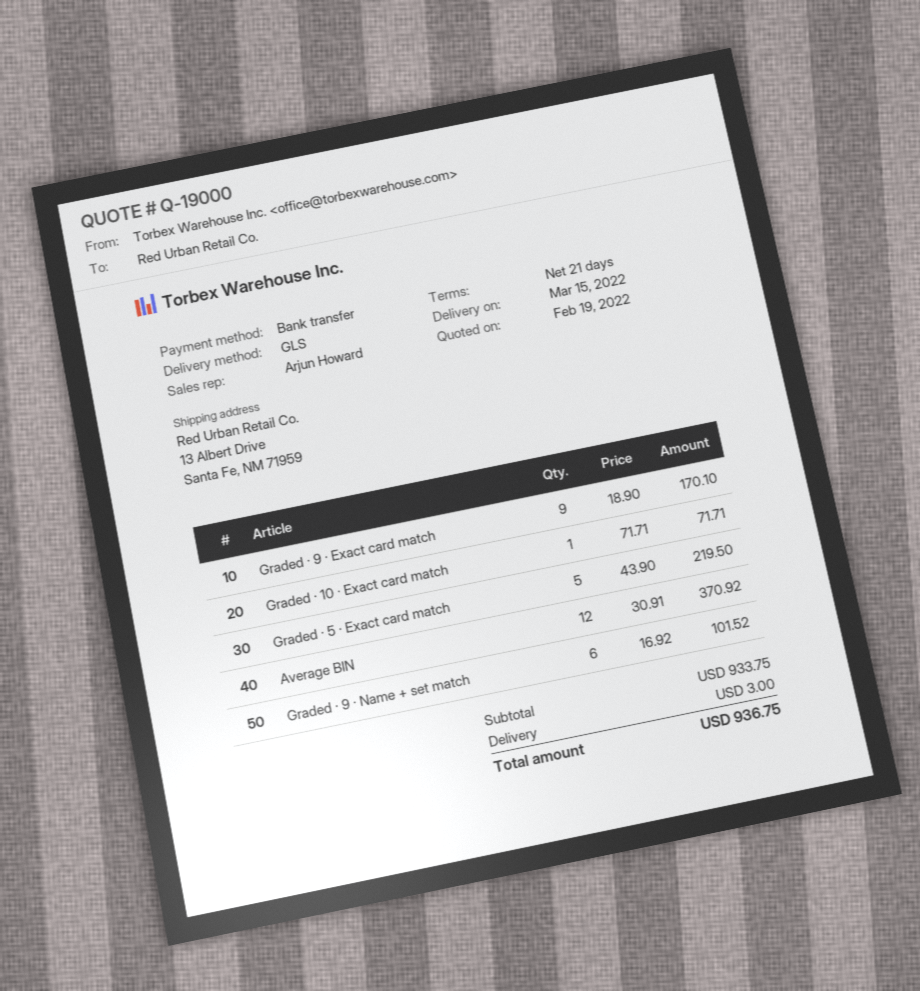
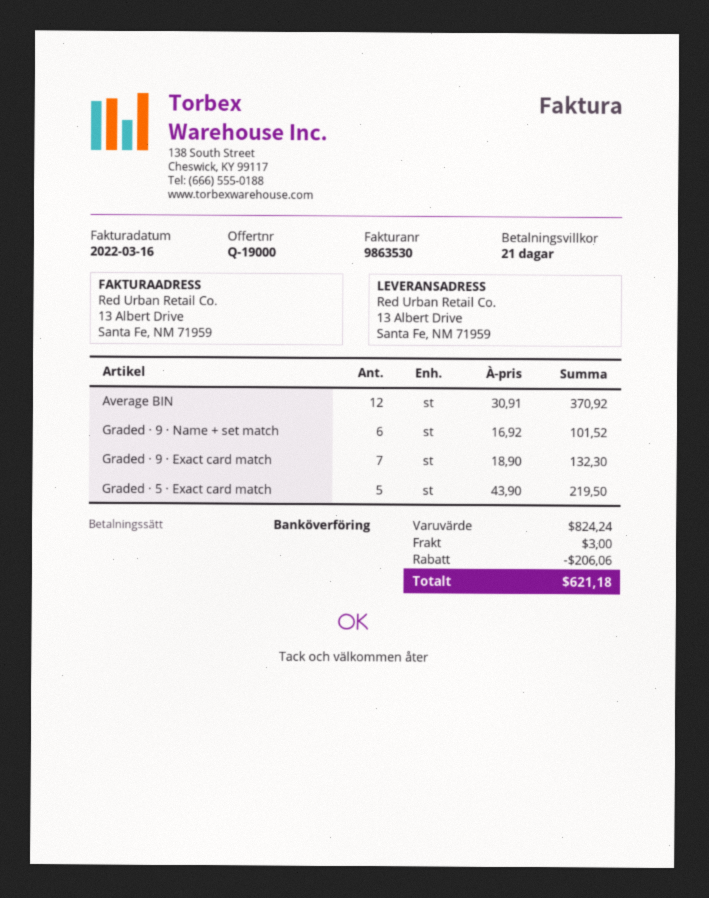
Graded · 9 · Exact card match: 9 x 18.90 = 170.10 -> 7 x 18.90 = 132.30
Graded · 10 · Exact card match: 1 x 71.71 = 71.71 -> none
subtotal: 933.75 -> 824.24
discount: none -> 206.06
total: 936.75 -> 621.18

